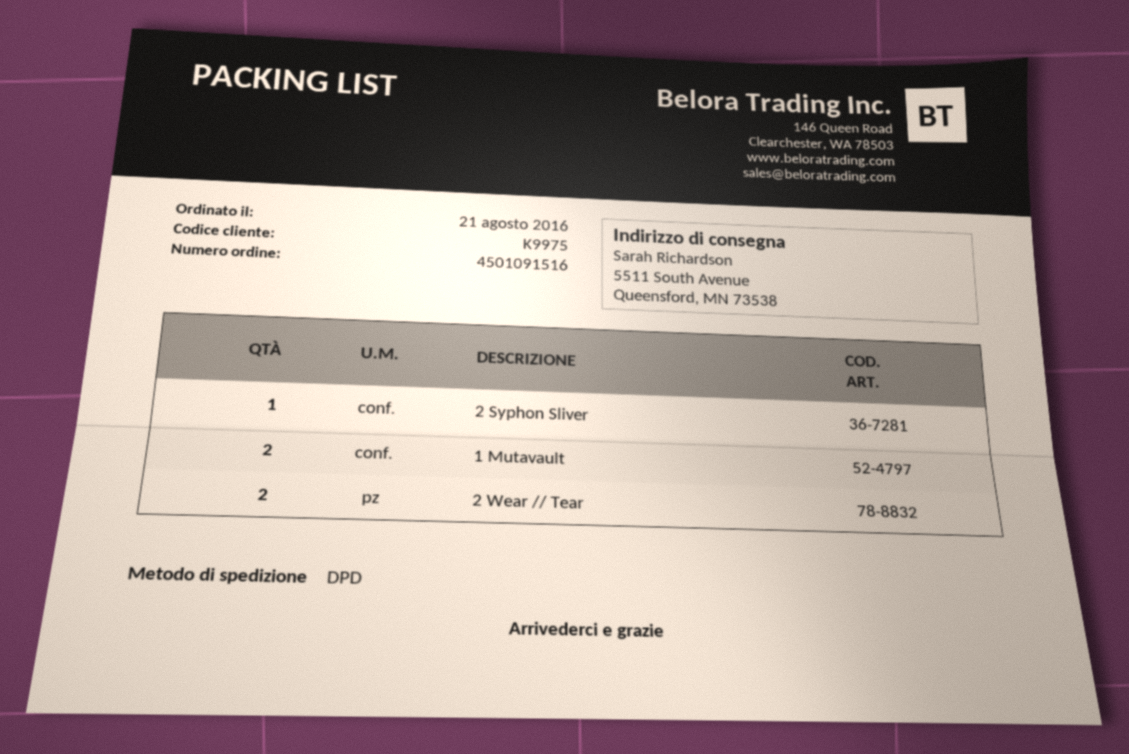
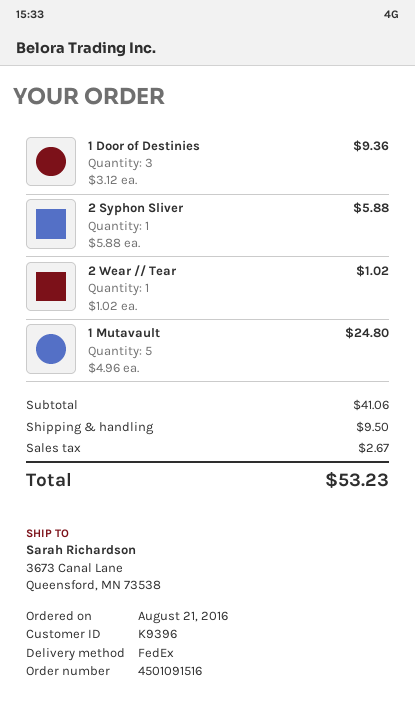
customer number: K9975 -> K9396
shipping method: DPD -> FedEx
ship to: 5511 South Avenue, Queensford, MN 73538 -> 3673 Canal Lane, Queensford, MN 73538
1 Mutavault: 2 -> 5
2 Wear // Tear: 2 -> 1
1 Door of Destinies: none -> 3

